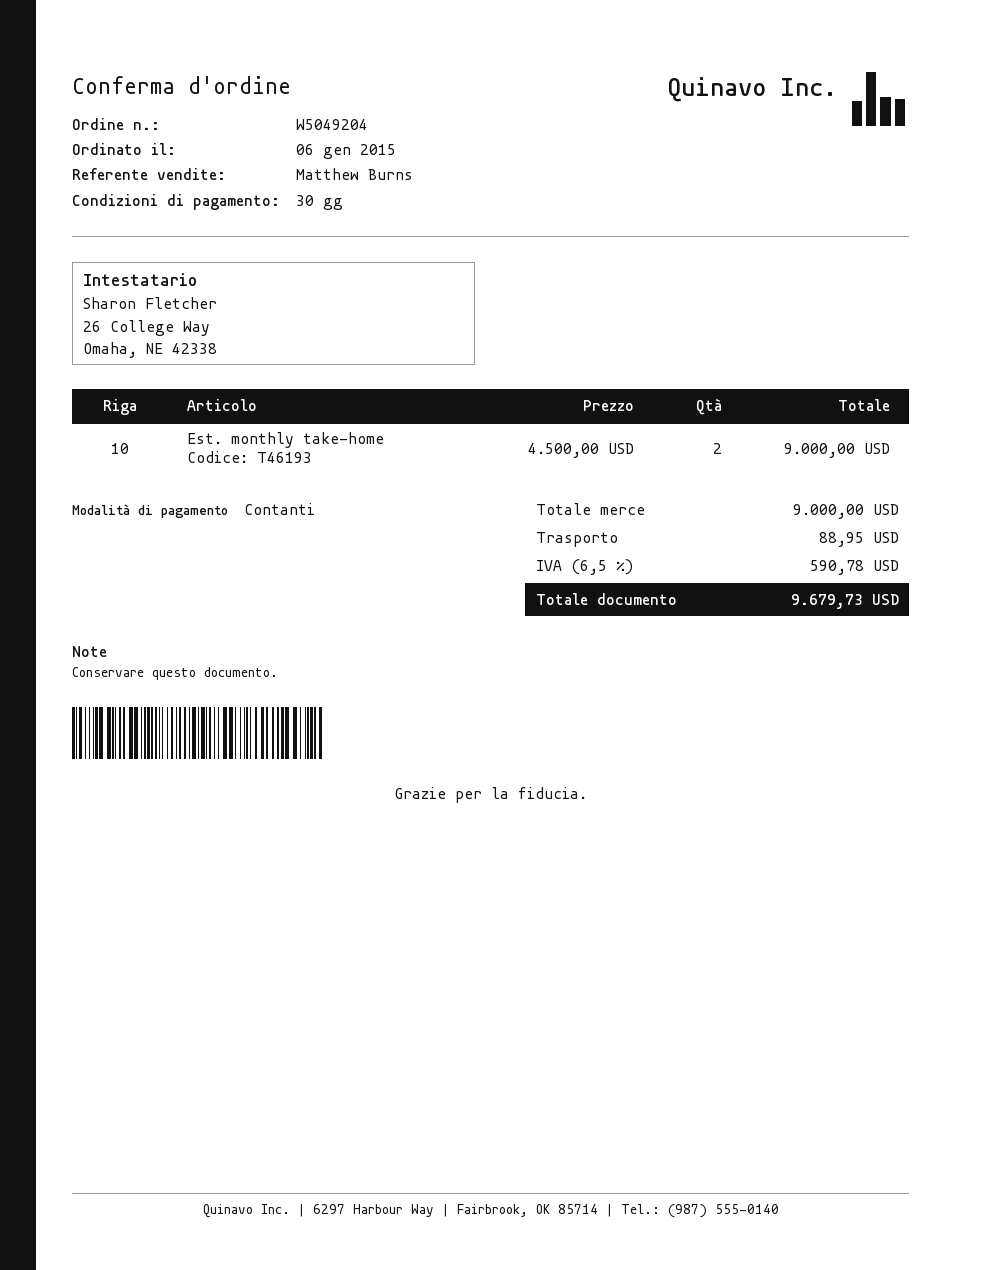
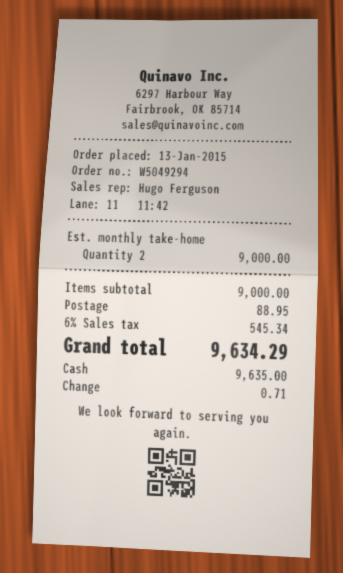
order number: W5049204 -> W5049294
order date: 2015-01-06 -> 2015-01-13
sales rep: Matthew Burns -> Hugo Ferguson
tax: 6.5% = 590.78 -> 6% = 545.34
total: 9679.73 -> 9634.29

